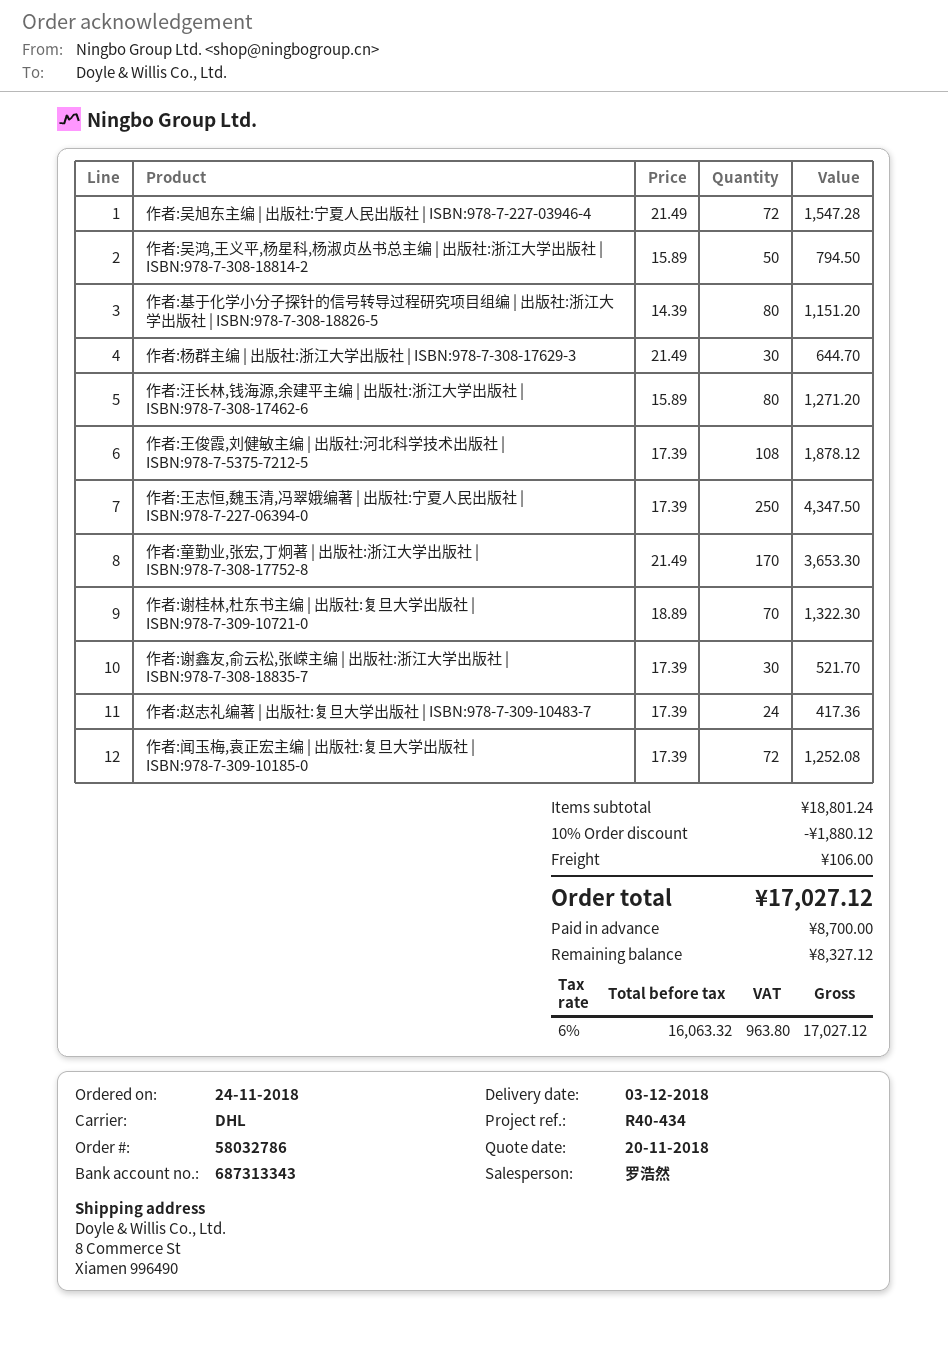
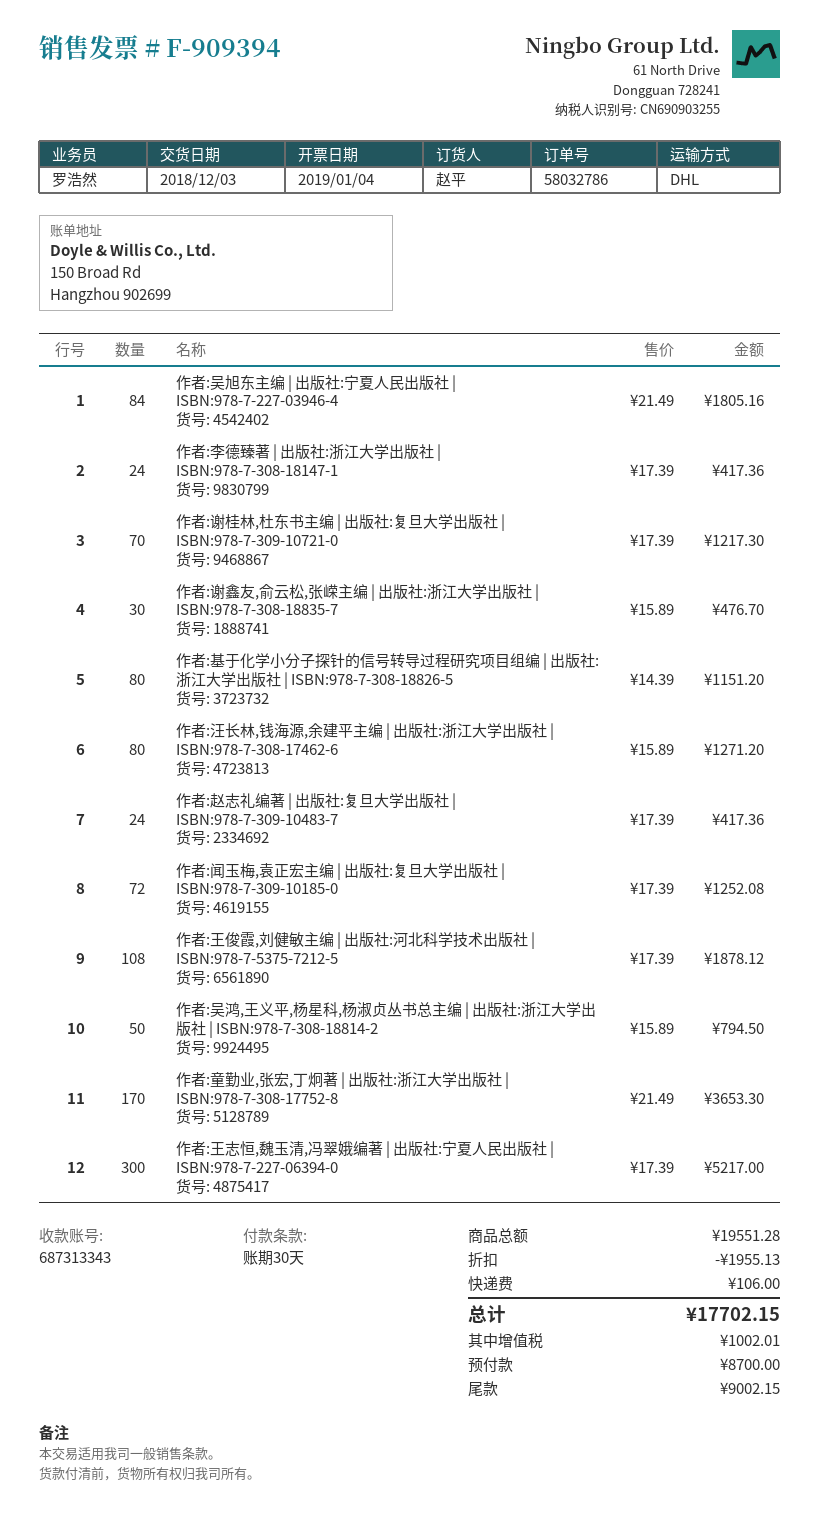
作者:吴旭东主编 | 出版社:宁夏人民出版社 | ISBN:978-7-227-03946-4: 72 x 21.49 = 1547.28 -> 84 x 21.49 = 1805.16
作者:杨群主编 | 出版社:浙江大学出版社 | ISBN:978-7-308-17629-3: 30 x 21.49 = 644.70 -> none
作者:王志恒,魏玉清,冯翠娥编著 | 出版社:宁夏人民出版社 | ISBN:978-7-227-06394-0: 250 x 17.39 = 4347.50 -> 300 x 17.39 = 5217.00
作者:谢桂林,杜东书主编 | 出版社:复旦大学出版社 | ISBN:978-7-309-10721-0: 70 x 18.89 = 1322.30 -> 70 x 17.39 = 1217.30
作者:谢鑫友,俞云松,张嵘主编 | 出版社:浙江大学出版社 | ISBN:978-7-308-18835-7: 30 x 17.39 = 521.70 -> 30 x 15.89 = 476.70
作者:李德臻著 | 出版社:浙江大学出版社 | ISBN:978-7-308-18147-1: none -> 24 x 17.39 = 417.36
subtotal: 18801.24 -> 19551.28
discount: 1880.12 -> 1955.13
tax: 963.80 -> 1002.01
total: 17027.12 -> 17702.15
balance: 8327.12 -> 9002.15

